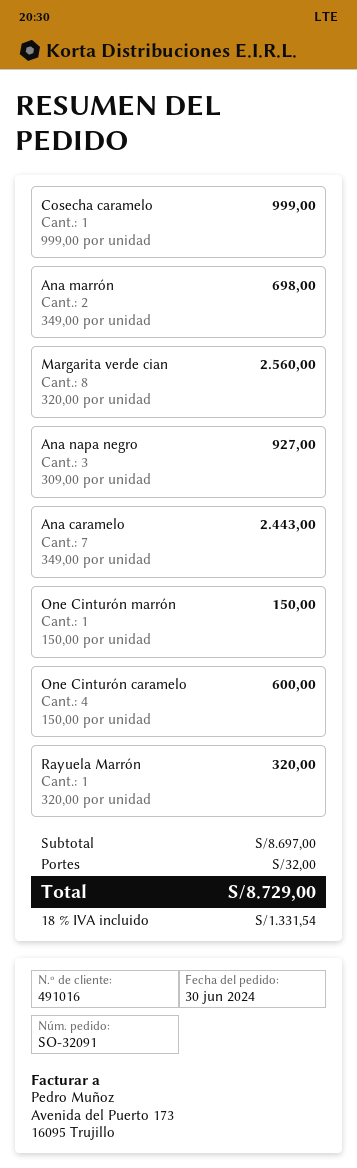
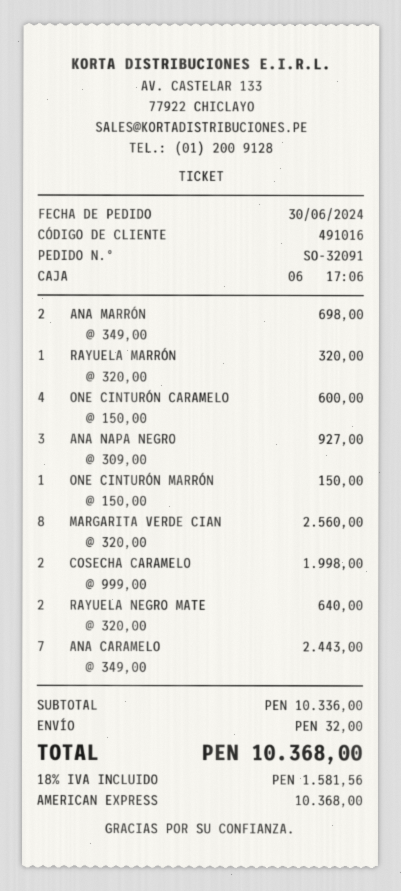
Cosecha caramelo: 1 x 999.00 = 999.00 -> 2 x 999.00 = 1998.00
RAYUELA NEGRO MATE: none -> 2 x 320.00 = 640.00
subtotal: 8697.00 -> 10336.00
tax: 18% = 1331.54 -> 18% = 1581.56
total: 8729.00 -> 10368.00

